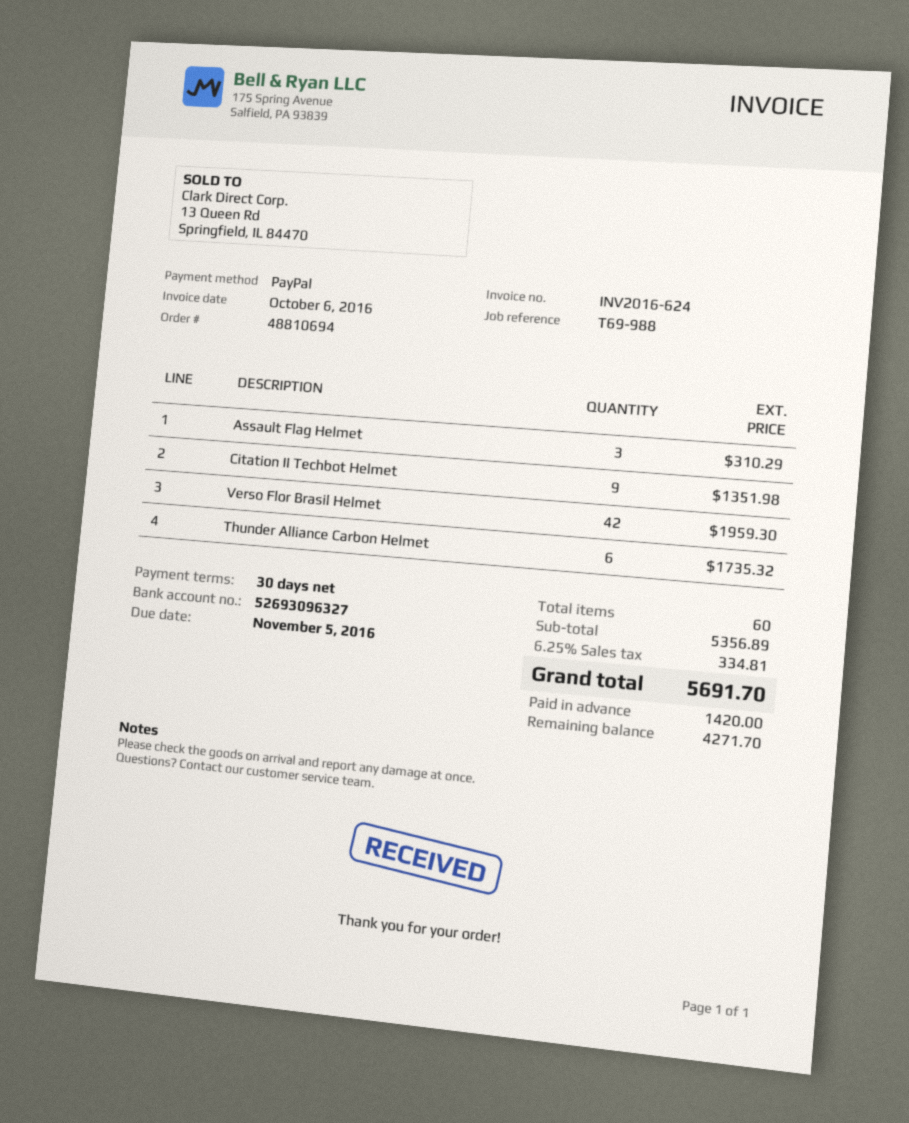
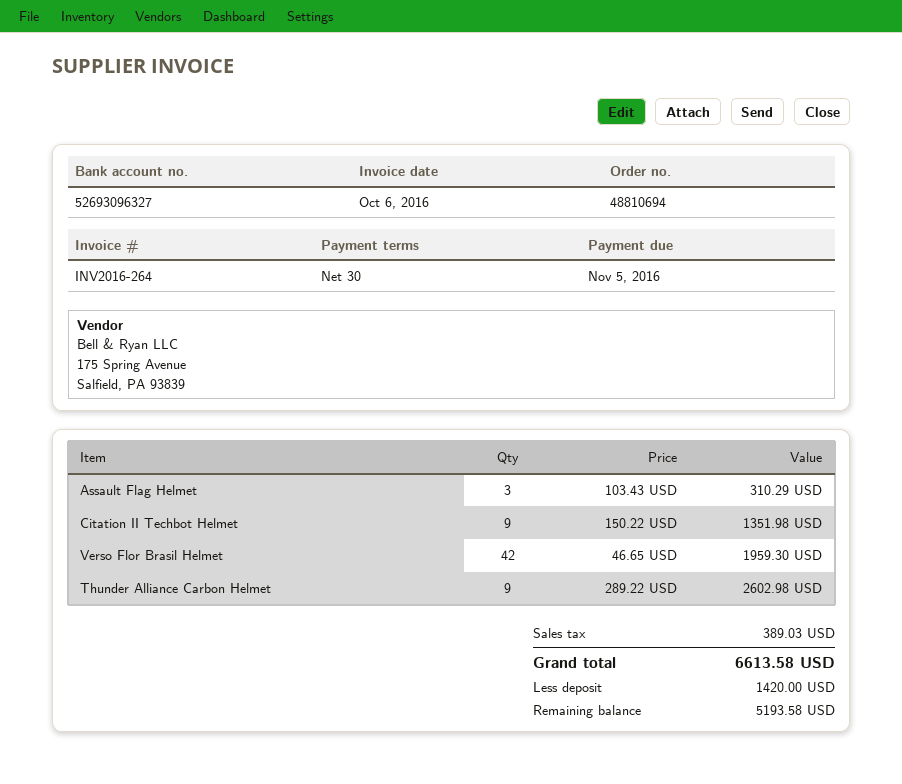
invoice number: INV2016-624 -> INV2016-264
Thunder Alliance Carbon Helmet: 6 for 1735.32 -> 9 for 2602.98
tax: 334.81 -> 389.03
total: 5691.70 -> 6613.58
balance: 4271.70 -> 5193.58

